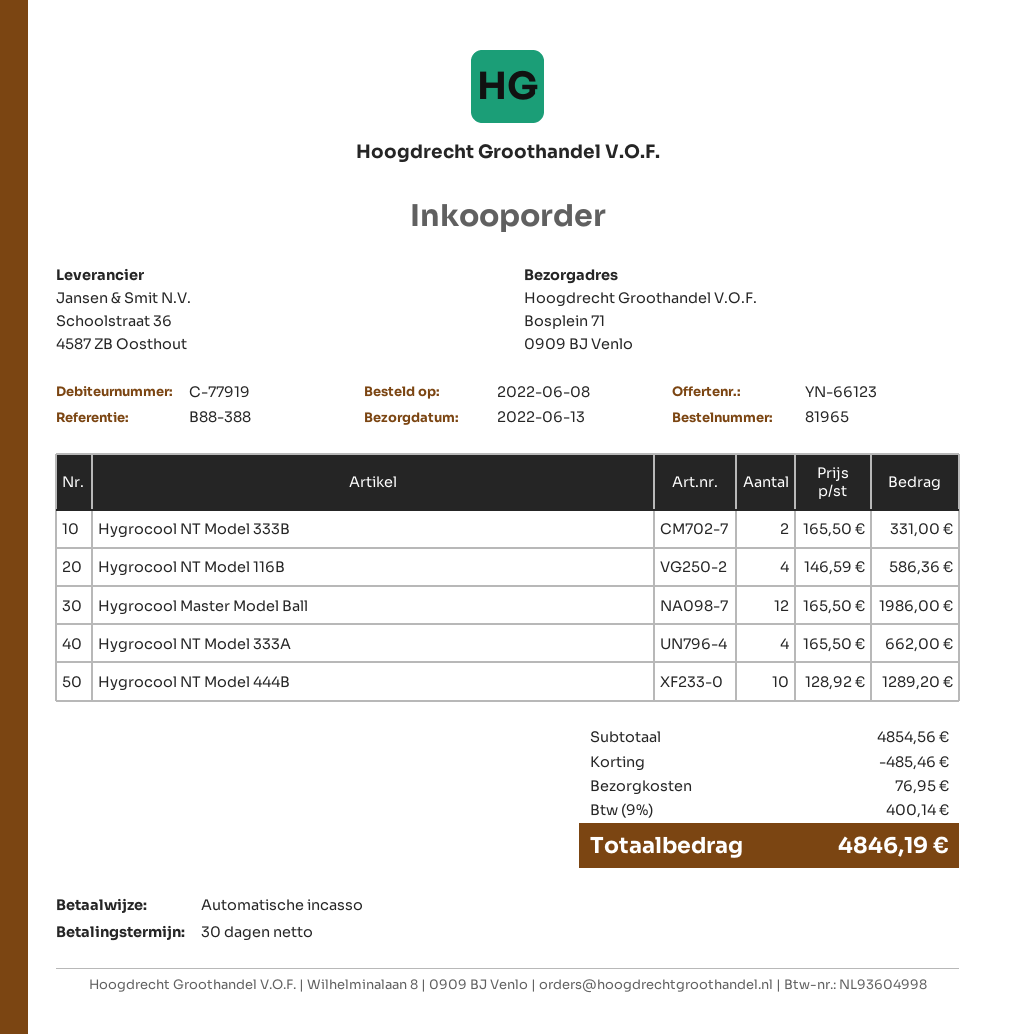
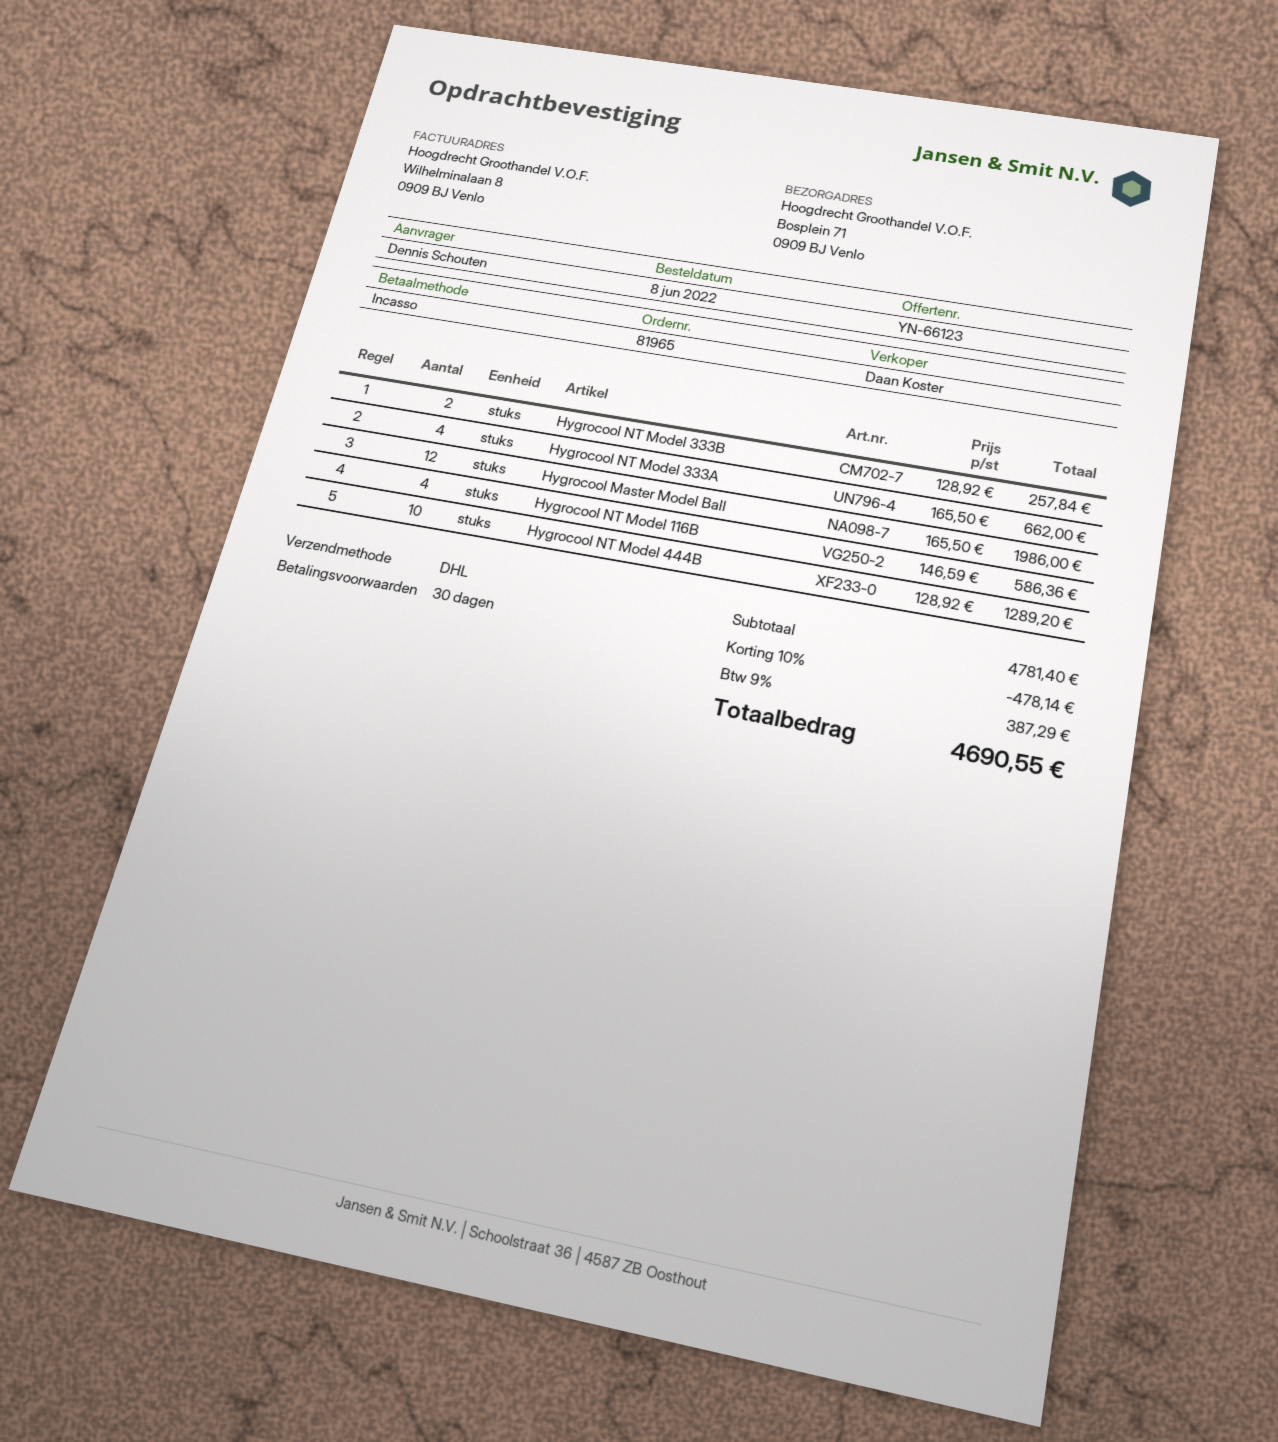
Hygrocool NT Model 333B: 2 x 165.50 = 331.00 -> 2 x 128.92 = 257.84
subtotal: 4854.56 -> 4781.40
discount: 485.46 -> 478.14
shipping: 76.95 -> none
tax: 9% = 400.14 -> 9% = 387.29
total: 4846.19 -> 4690.55

